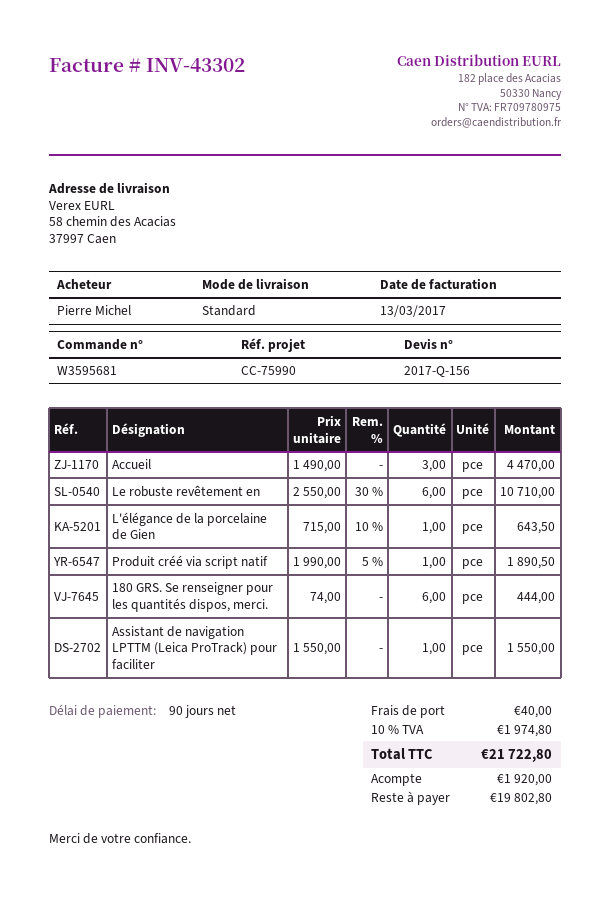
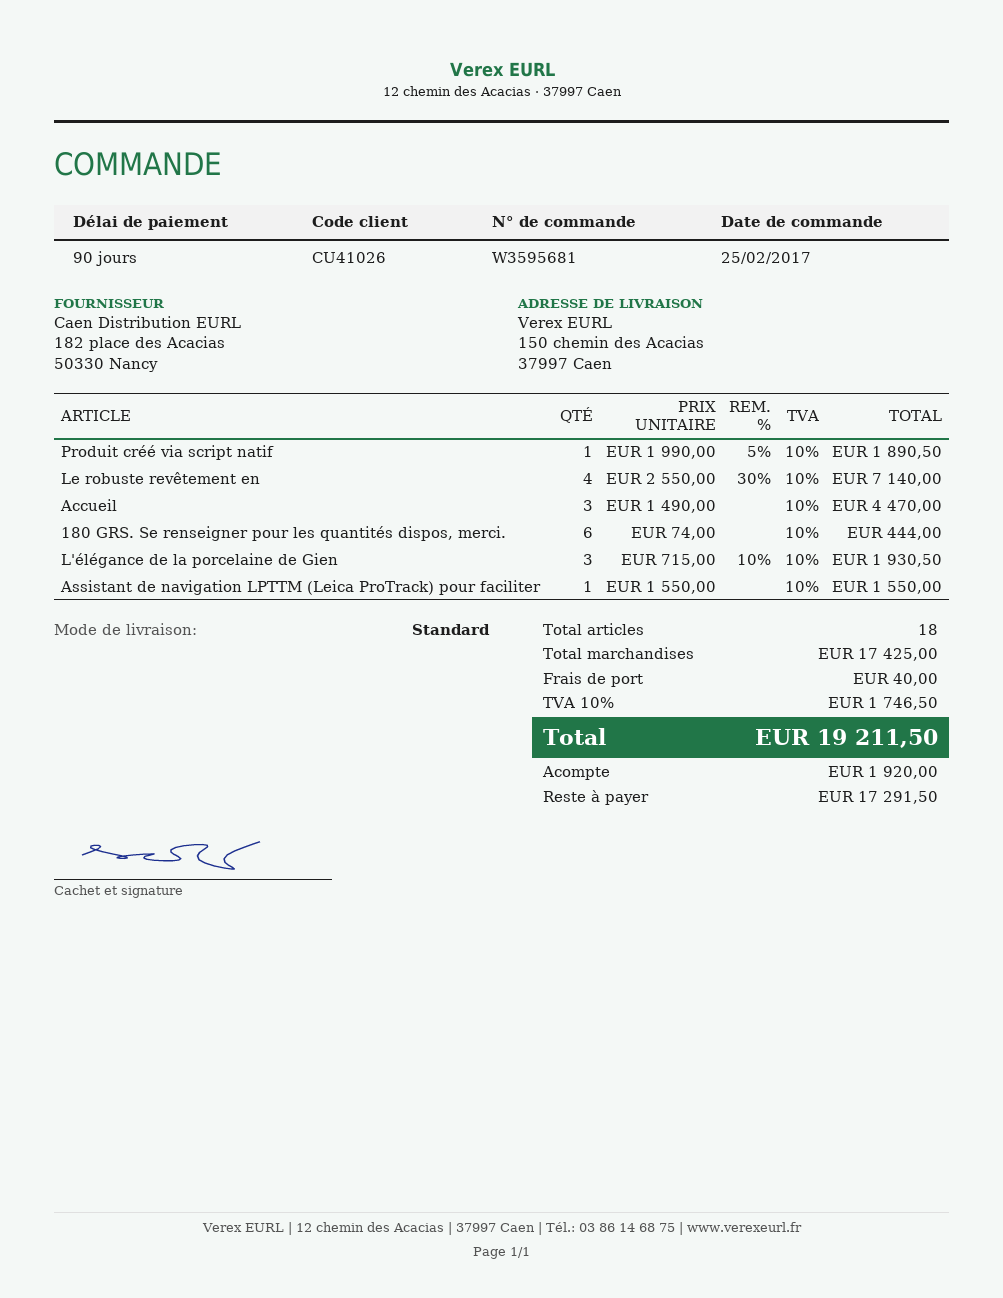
ship to: 58 chemin des Acacias, 37997 Caen -> 150 chemin des Acacias, 37997 Caen
Le robuste revêtement en: 6 x 2550.00 - 30% = 10710.00 -> 4 x 2550.00 - 30% = 7140.00
L'élégance de la porcelaine de Gien: 1 x 715.00 - 10% = 643.50 -> 3 x 715.00 - 10% = 1930.50
tax: 10% = 1974.80 -> 10% = 1746.50
total: 21722.80 -> 19211.50
balance: 19802.80 -> 17291.50

